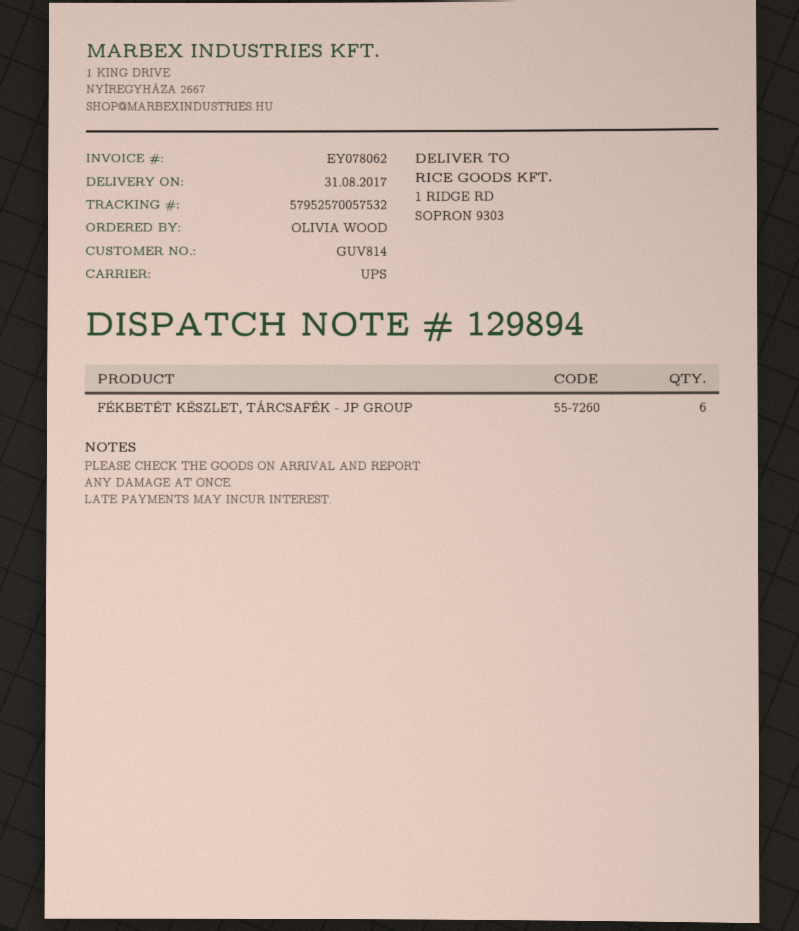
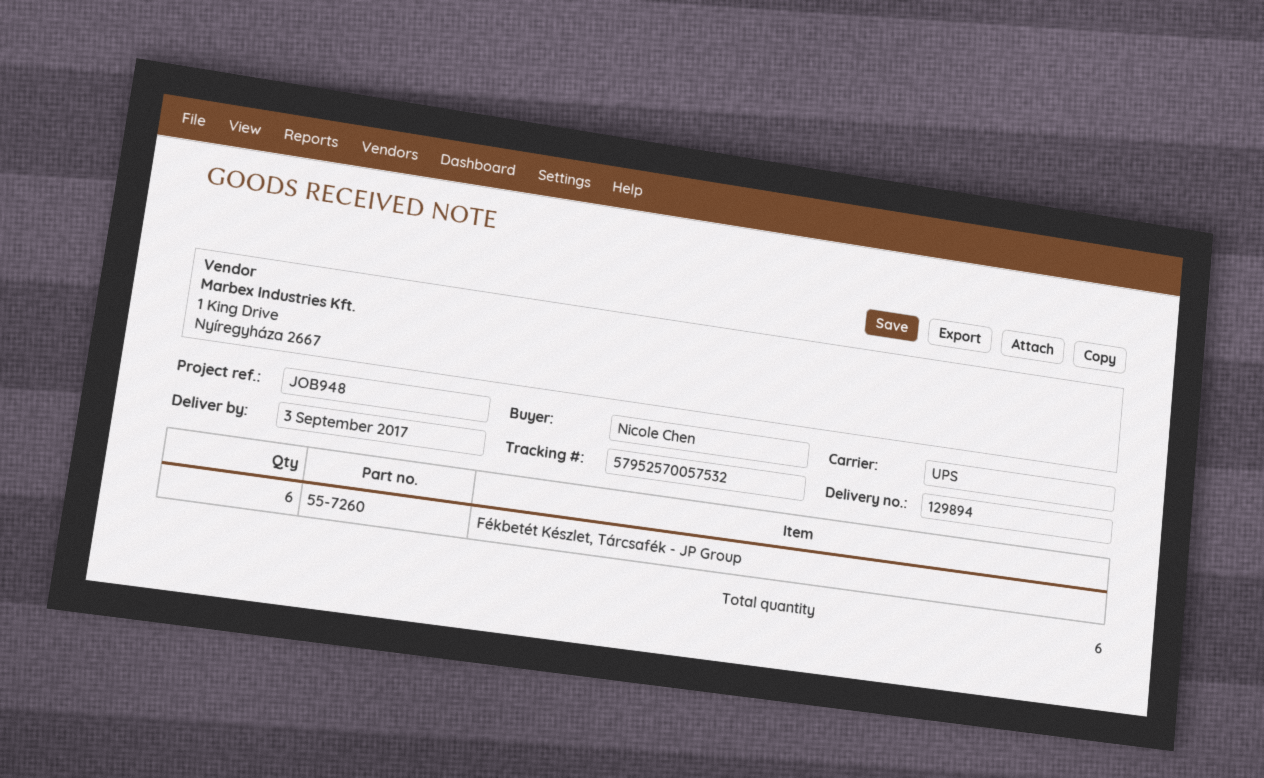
delivery date: 2017-08-31 -> 2017-09-03
ordered by: OLIVIA WOOD -> Nicole Chen

